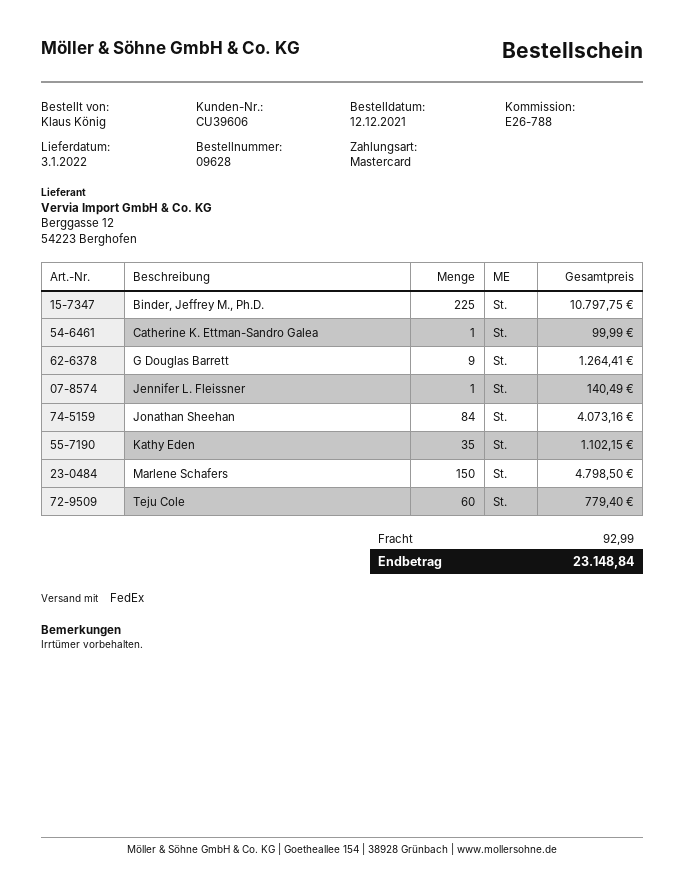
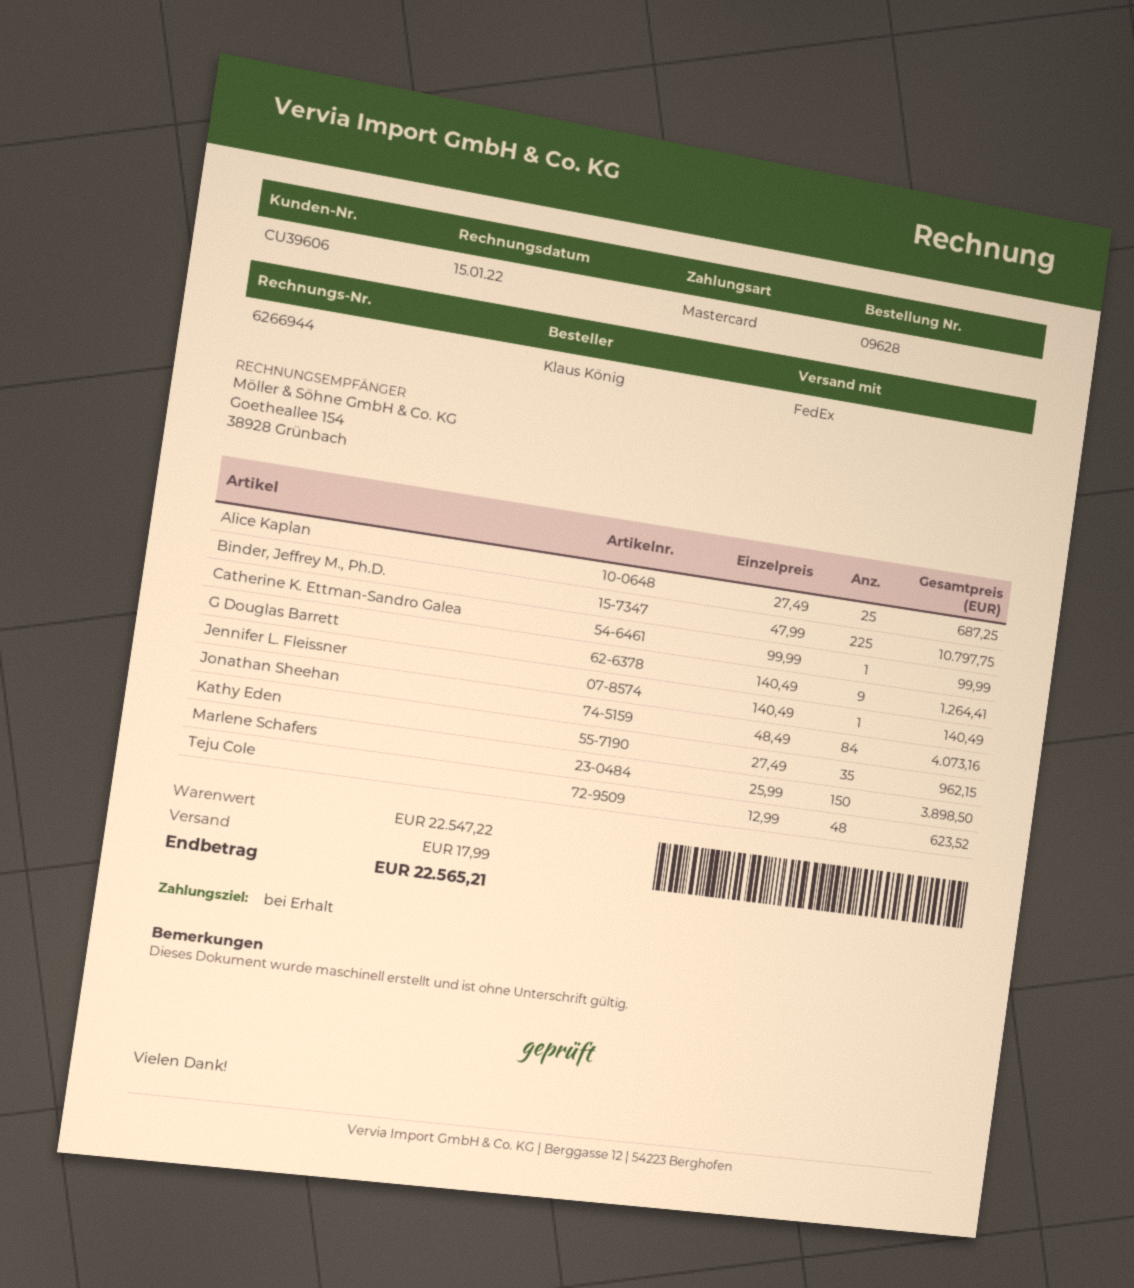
Kathy Eden: 35 for 1102.15 -> 35 for 962.15
Marlene Schafers: 150 for 4798.50 -> 150 for 3898.50
Teju Cole: 60 for 779.40 -> 48 for 623.52
Alice Kaplan: none -> 25 for 687.25
shipping: 92.99 -> 17.99
total: 23148.84 -> 22565.21

